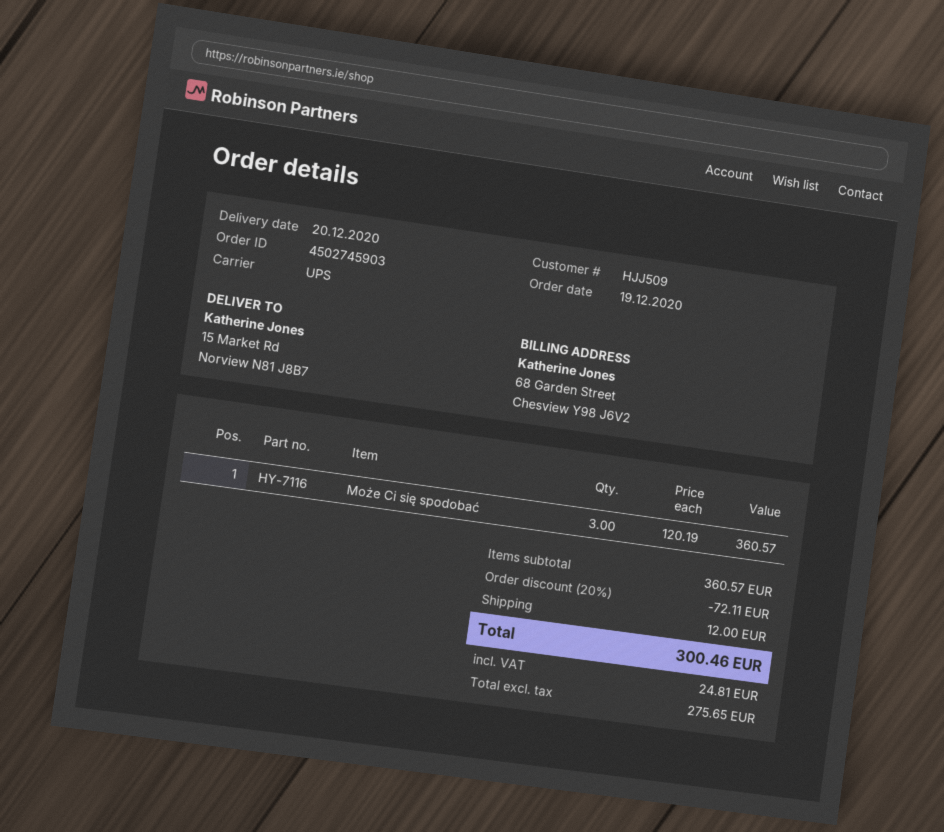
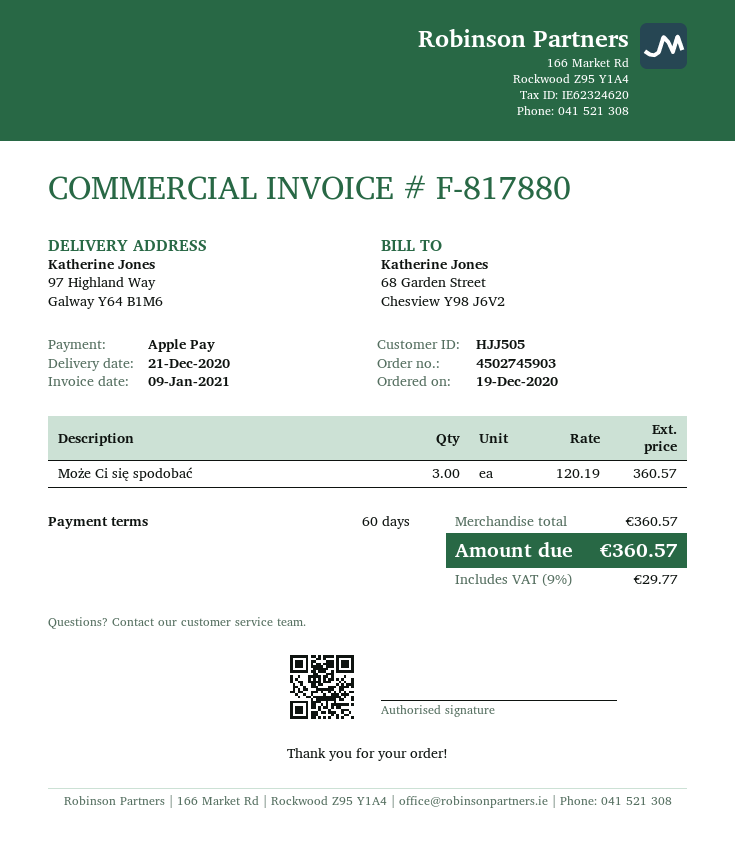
delivery date: 2020-12-20 -> 2020-12-21
customer number: HJJ509 -> HJJ505
ship to: 15 Market Rd, Norview N81 J8B7 -> 97 Highland Way, Galway Y64 B1M6
discount: 20% = 72.11 -> none
shipping: 12.00 -> none
tax: 24.81 -> 29.77
total: 300.46 -> 360.57

